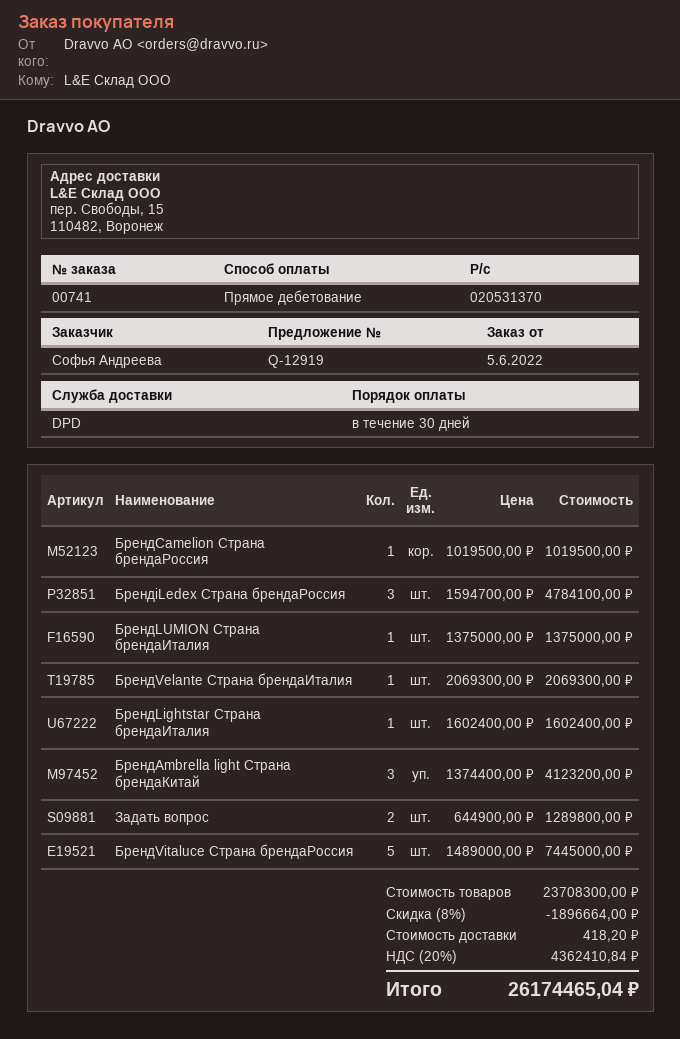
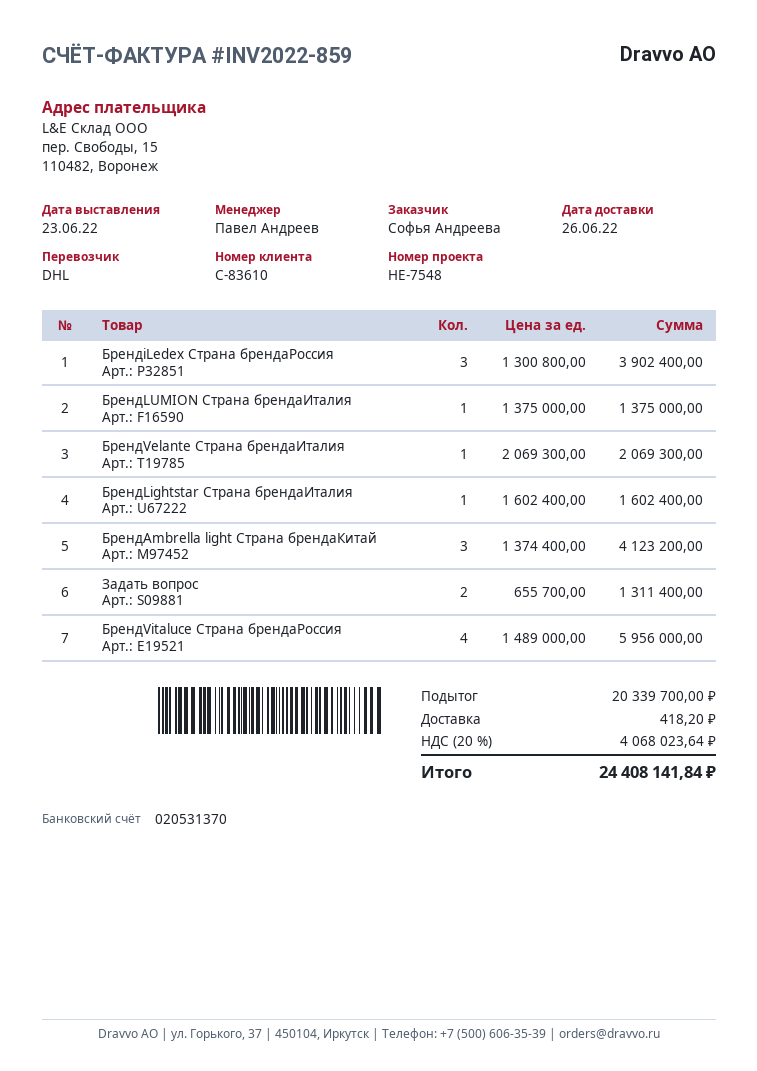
shipping method: DPD -> DHL
БрендCamelion Страна брендаРоссия: 1 x 1019500.00 = 1019500.00 -> none
БрендiLedex Страна брендаРоссия: 3 x 1594700.00 = 4784100.00 -> 3 x 1300800.00 = 3902400.00
Задать вопрос: 2 x 644900.00 = 1289800.00 -> 2 x 655700.00 = 1311400.00
БрендVitaluce Страна брендаРоссия: 5 x 1489000.00 = 7445000.00 -> 4 x 1489000.00 = 5956000.00
subtotal: 23708300.00 -> 20339700.00
discount: 8% = 1896664.00 -> none
tax: 20% = 4362410.84 -> 20% = 4068023.64
total: 26174465.04 -> 24408141.84

